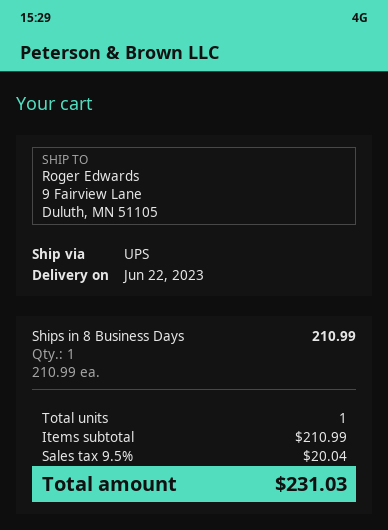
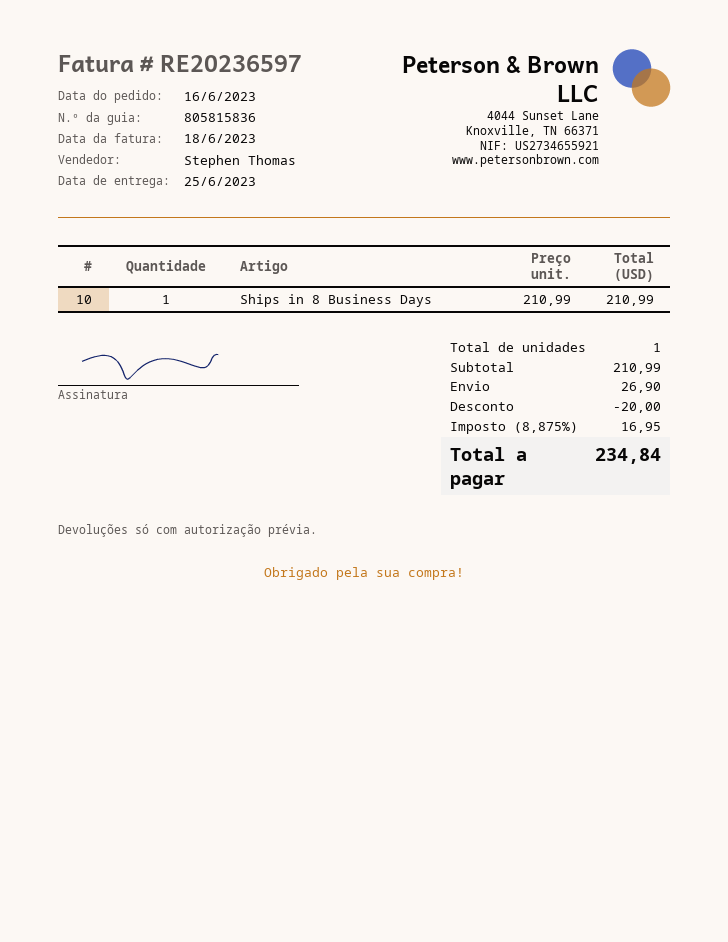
delivery date: 2023-06-22 -> 2023-06-25
discount: none -> 20.00
shipping: none -> 26.90
tax: 9.5% = 20.04 -> 8.875% = 16.95
total: 231.03 -> 234.84

